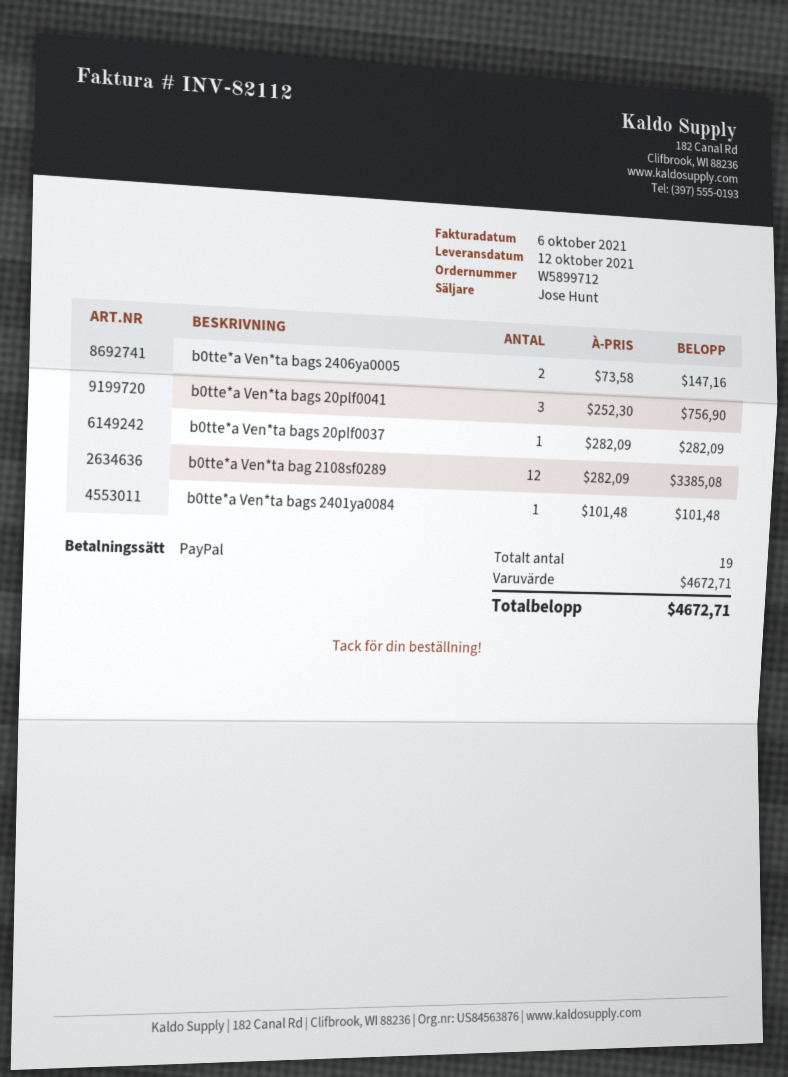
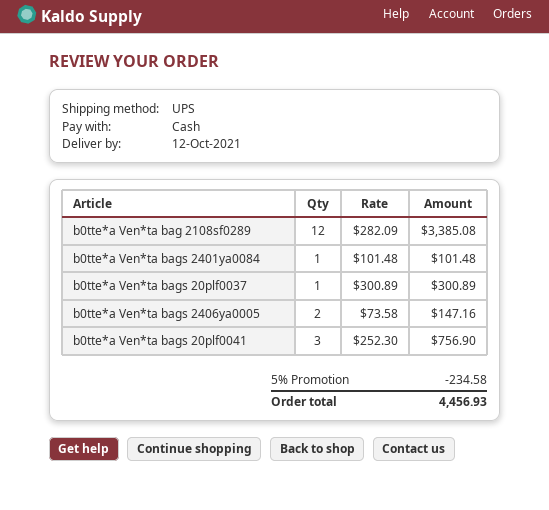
payment method: PayPal -> cash
b0tte*a Ven*ta bags 20plf0037: 1 x 282.09 = 282.09 -> 1 x 300.89 = 300.89
discount: none -> 5% = 234.58
total: 4672.71 -> 4456.93

